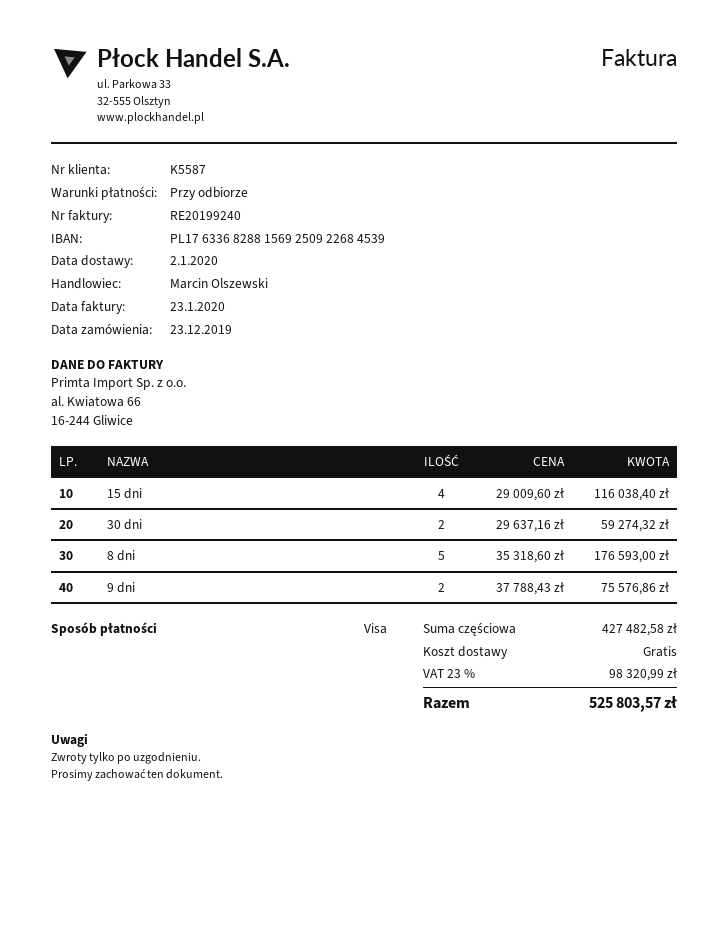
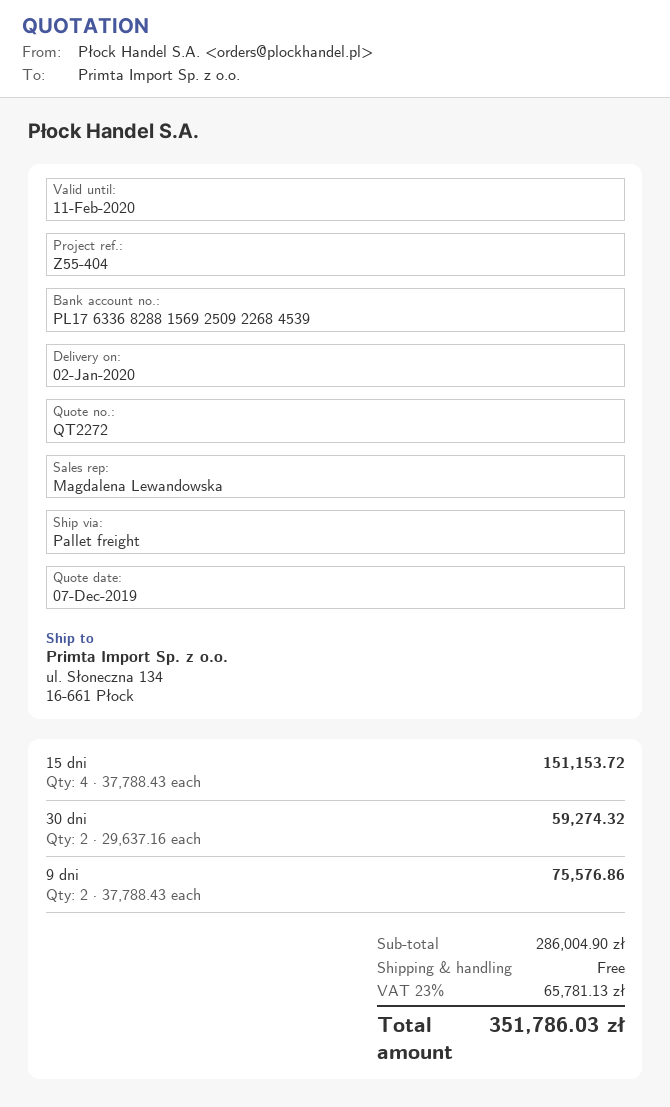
sales rep: Marcin Olszewski -> Magdalena Lewandowska
15 dni: 4 x 29009.60 = 116038.40 -> 4 x 37788.43 = 151153.72
8 dni: 5 x 35318.60 = 176593.00 -> none
subtotal: 427482.58 -> 286004.90
tax: 23% = 98320.99 -> 23% = 65781.13
total: 525803.57 -> 351786.03

